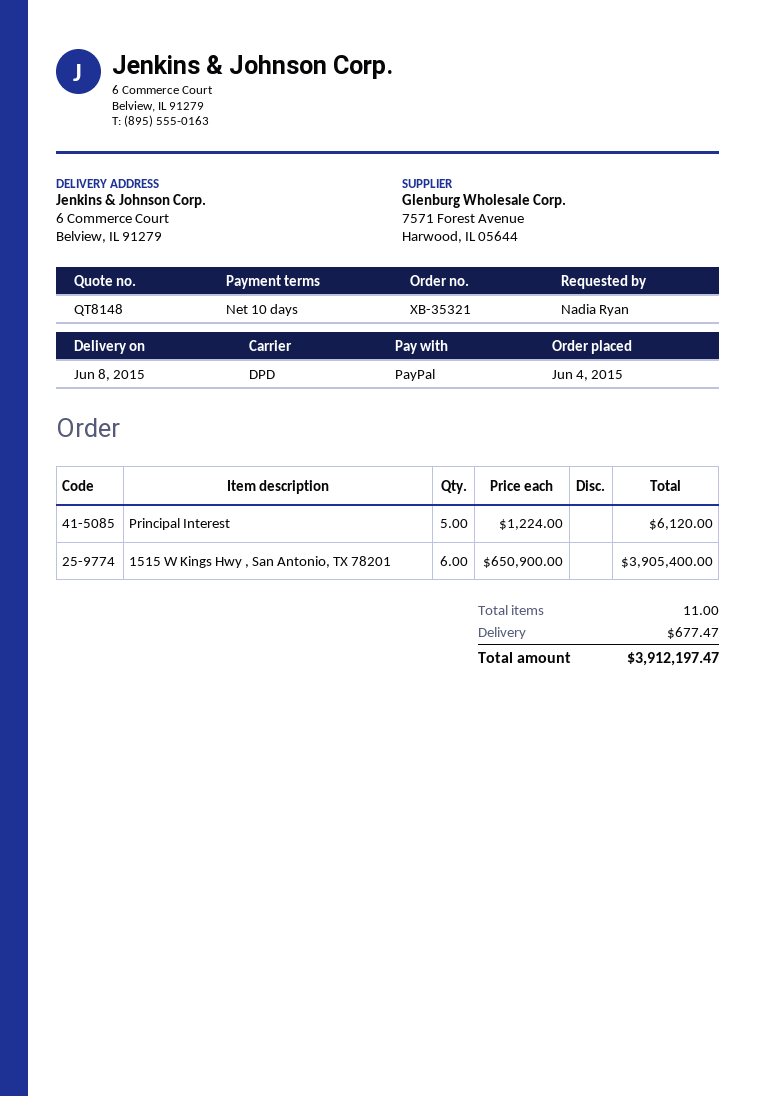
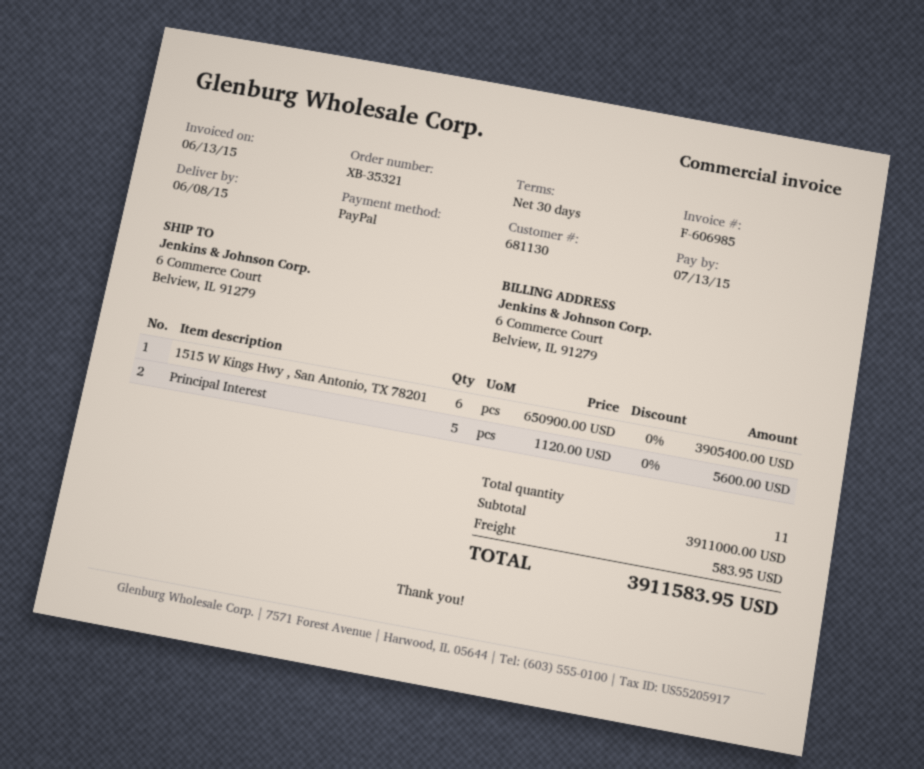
payment terms: 10 days -> 30 days
Principal Interest: 5 x 1224.00 = 6120.00 -> 5 x 1120.00 = 5600.00
shipping: 677.47 -> 583.95
total: 3912197.47 -> 3911583.95

